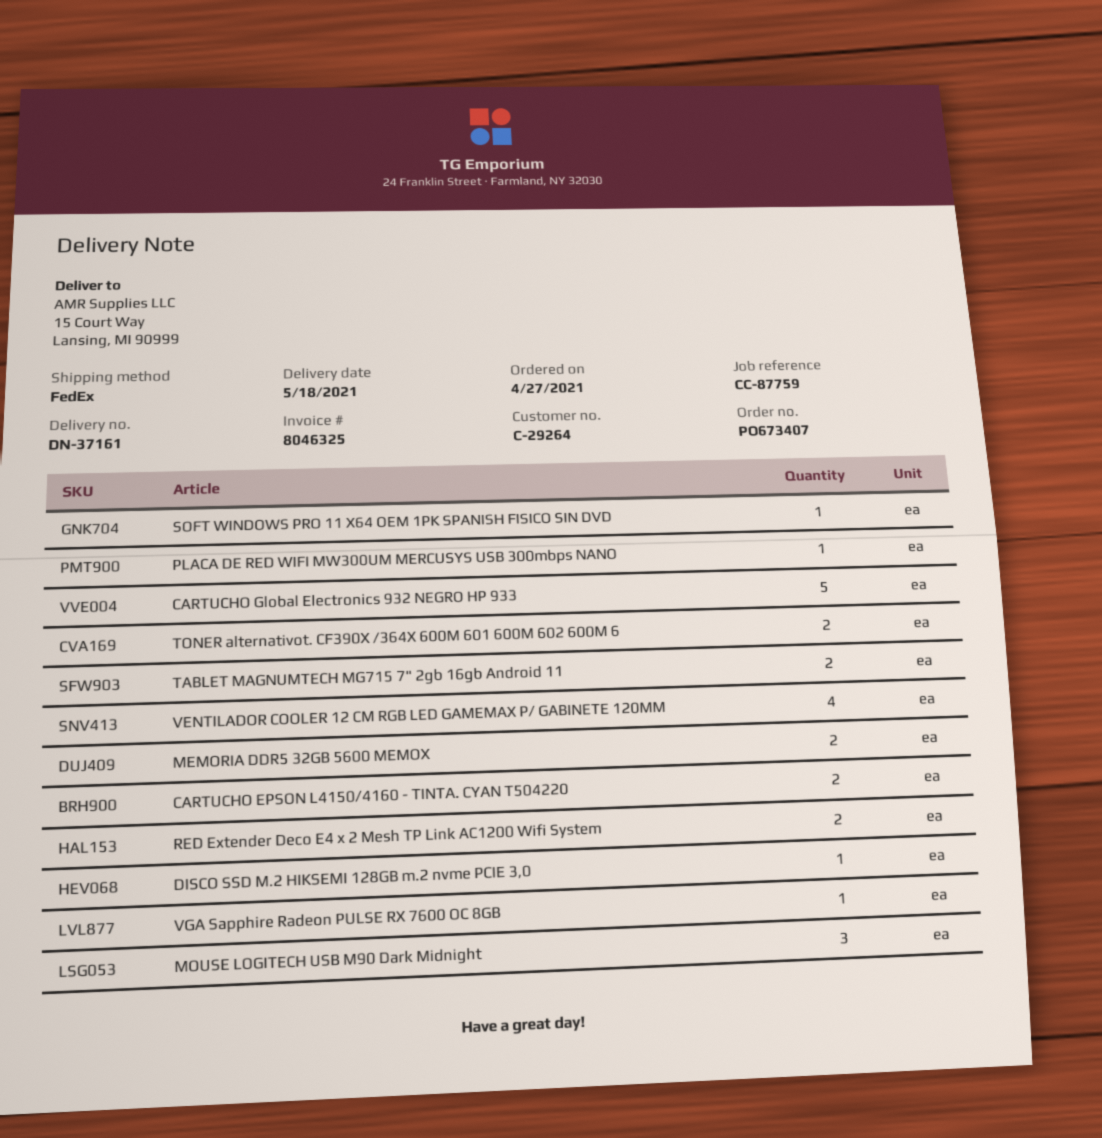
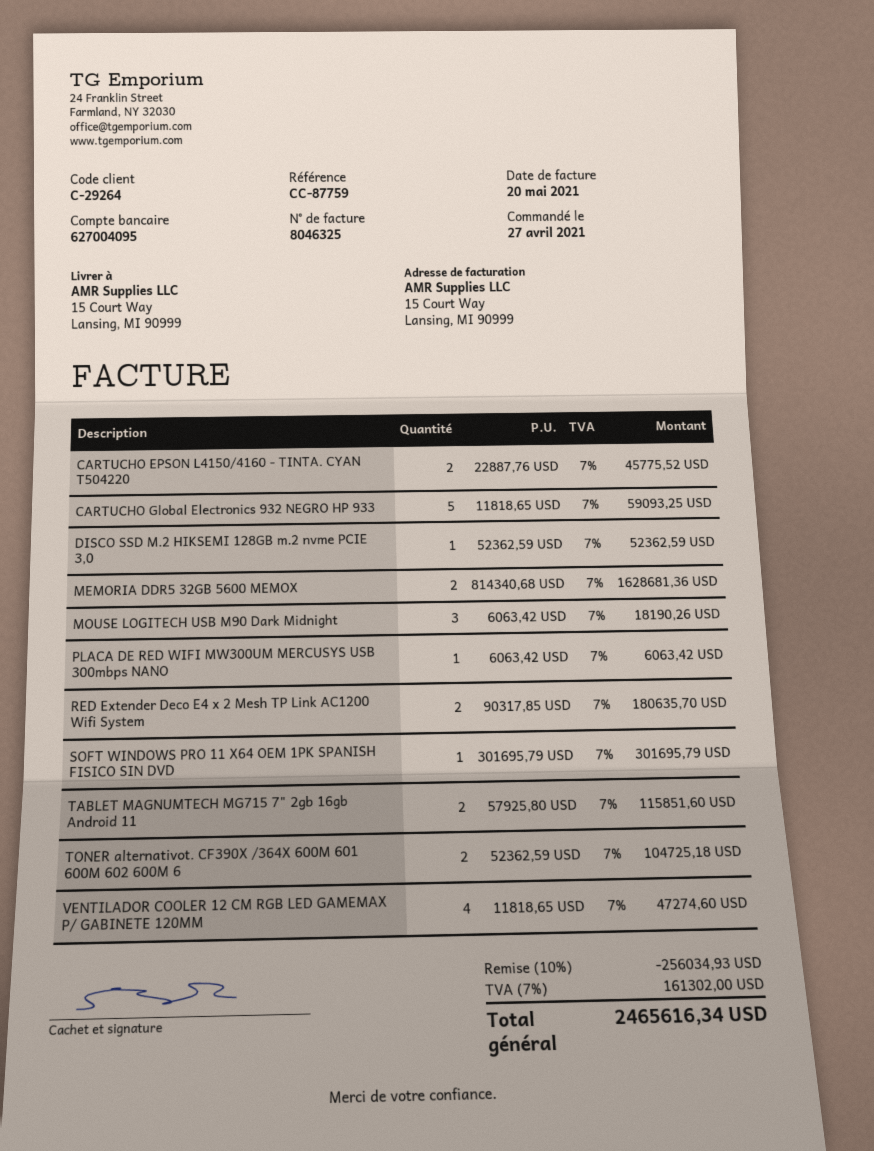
VGA Sapphire Radeon PULSE RX 7600 OC 8GB: 1 -> none

